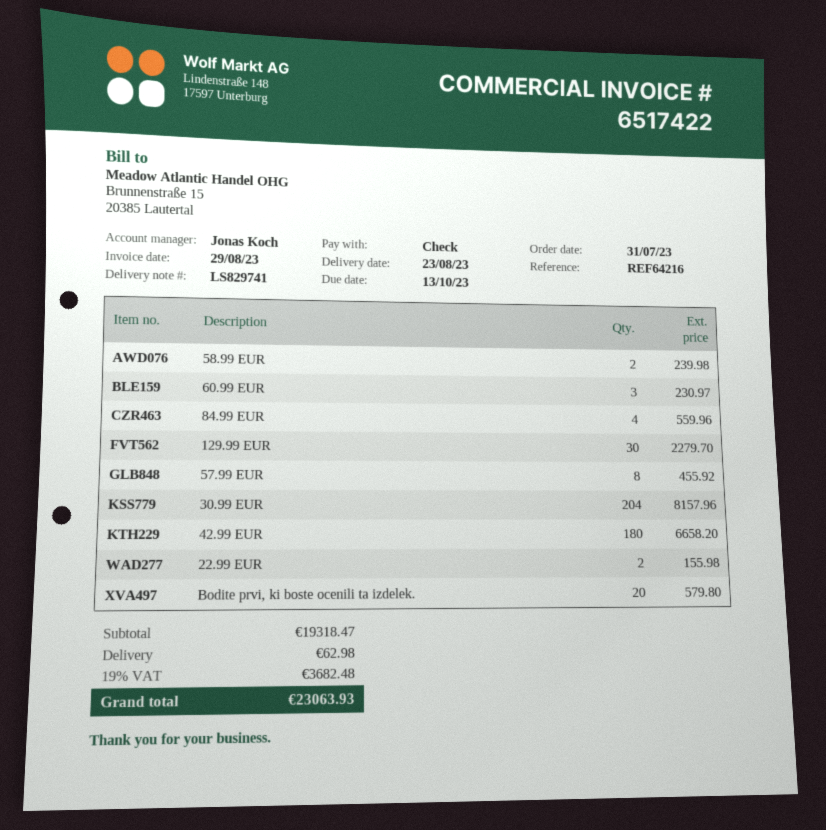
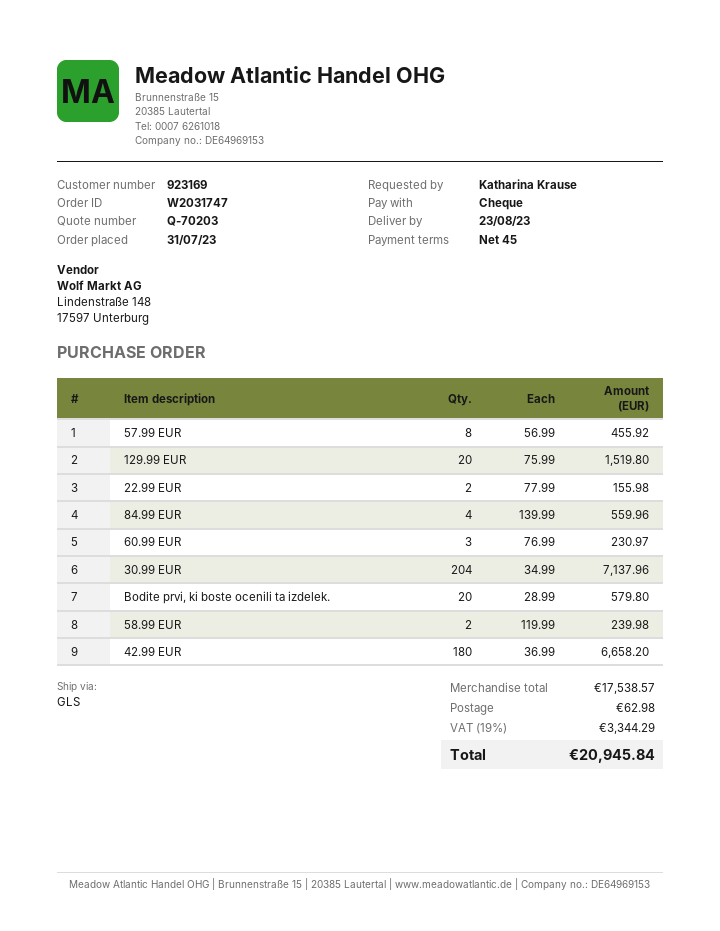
129.99 EUR: 30 for 2279.70 -> 20 for 1519.80
30.99 EUR: 204 for 8157.96 -> 204 for 7137.96
subtotal: 19318.47 -> 17538.57
tax: 19% = 3682.48 -> 19% = 3344.29
total: 23063.93 -> 20945.84

